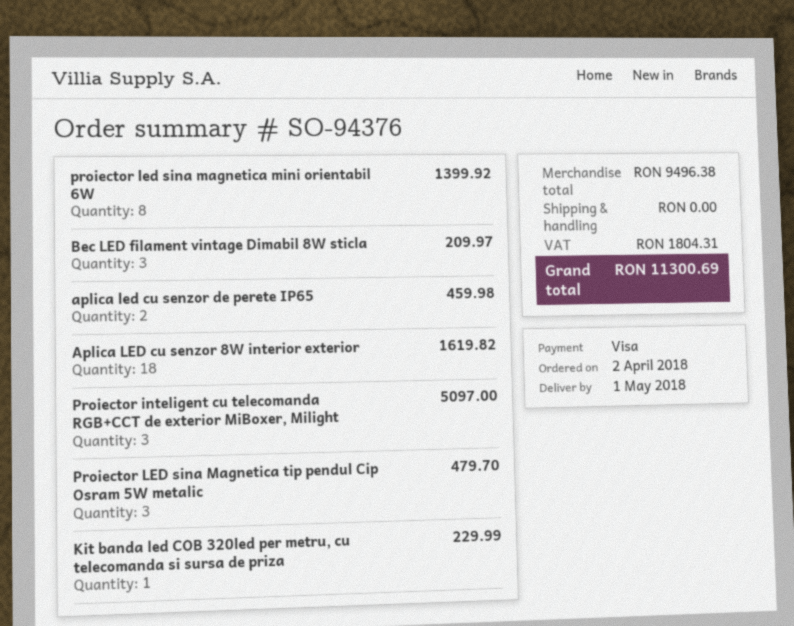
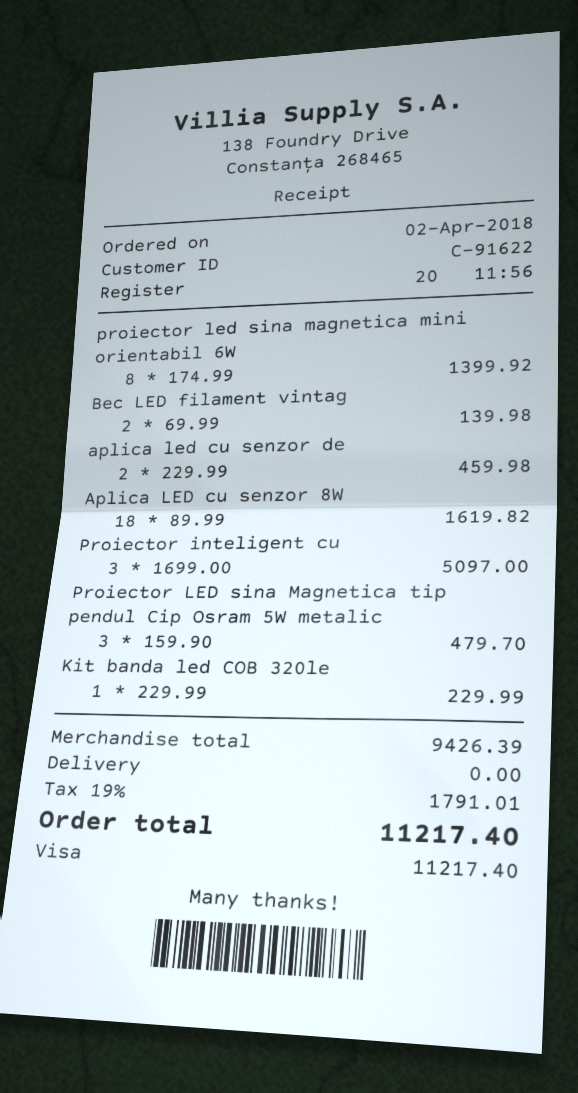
Bec LED filament vintage Dimabil 8W sticla: 3 for 209.97 -> 2 for 139.98
subtotal: 9496.38 -> 9426.39
tax: 1804.31 -> 1791.01
total: 11300.69 -> 11217.40

